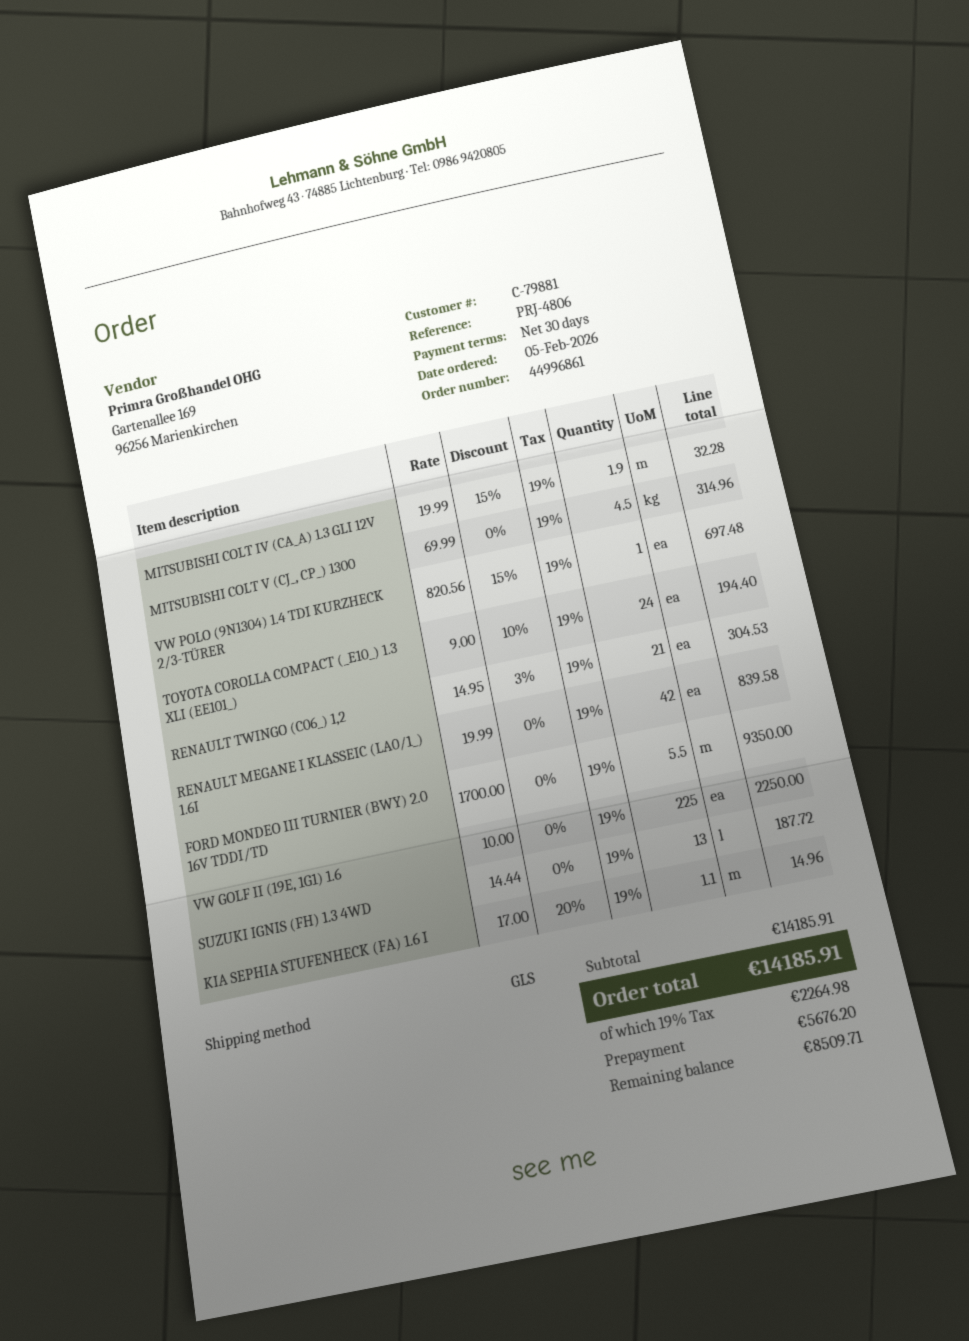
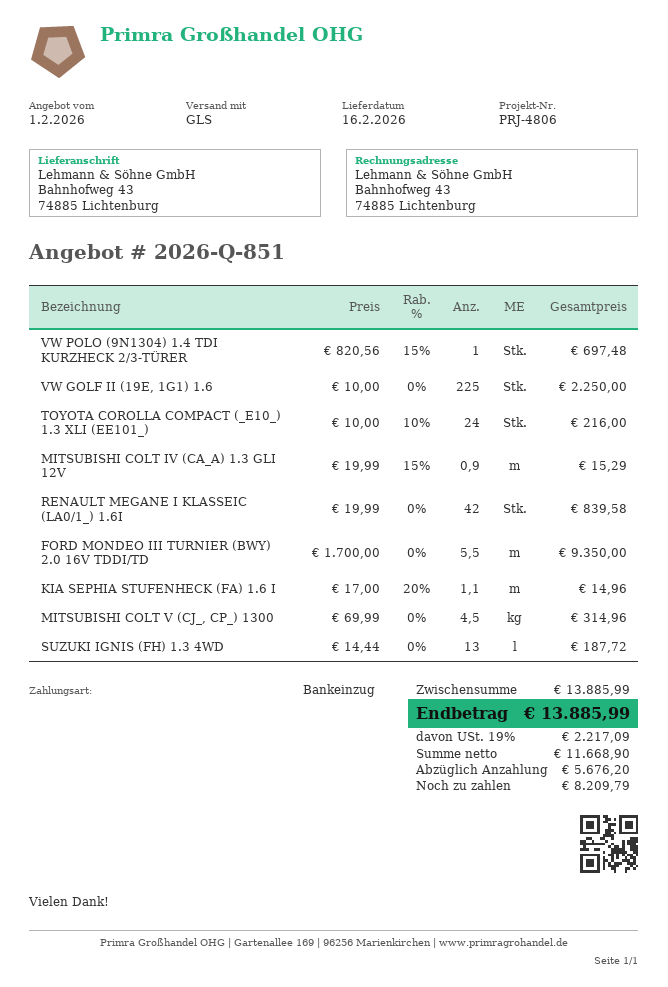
MITSUBISHI COLT IV (CA_A) 1.3 GLI 12V: 1.9 x 19.99 - 15% = 32.28 -> 0.9 x 19.99 - 15% = 15.29
TOYOTA COROLLA COMPACT (_E10_) 1.3 XLI (EE101_): 24 x 9.00 - 10% = 194.40 -> 24 x 10.00 - 10% = 216.00
RENAULT TWINGO (C06_) 1,2: 21 x 14.95 - 3% = 304.53 -> none
subtotal: 14185.91 -> 13885.99
tax: 19% = 2264.98 -> 19% = 2217.09
total: 14185.91 -> 13885.99
balance: 8509.71 -> 8209.79

